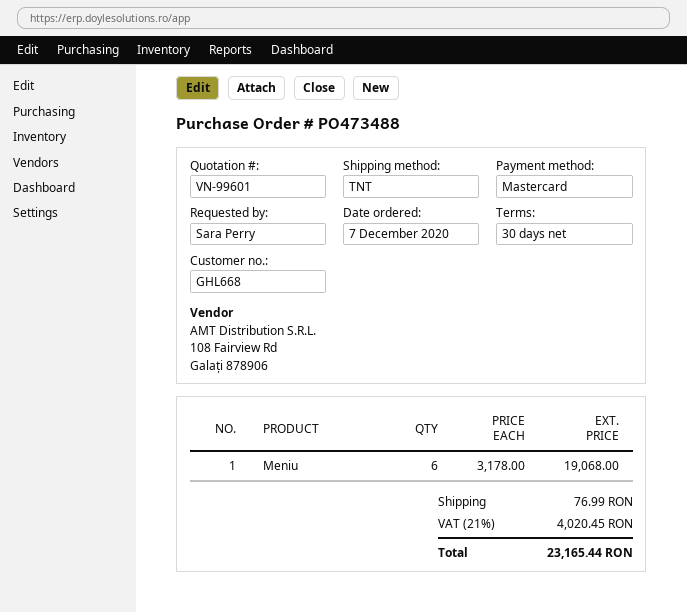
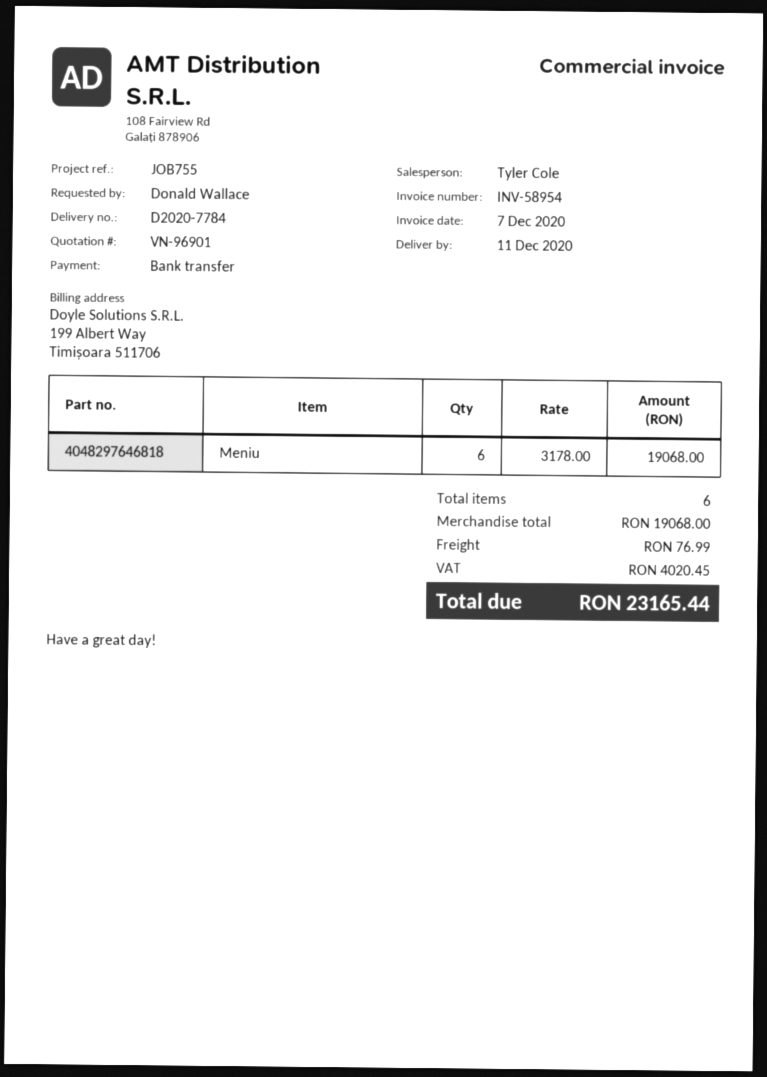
quote number: VN-99601 -> VN-96901
ordered by: Sara Perry -> Donald Wallace
payment method: Mastercard -> bank transfer

